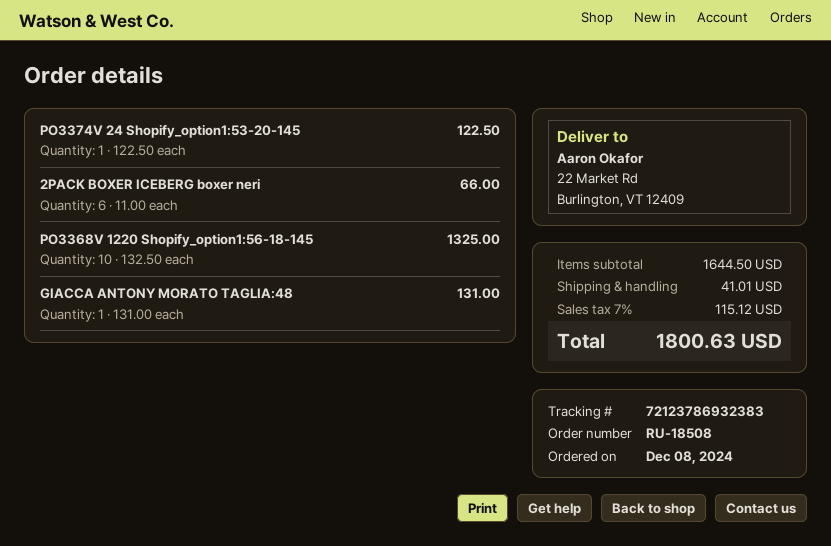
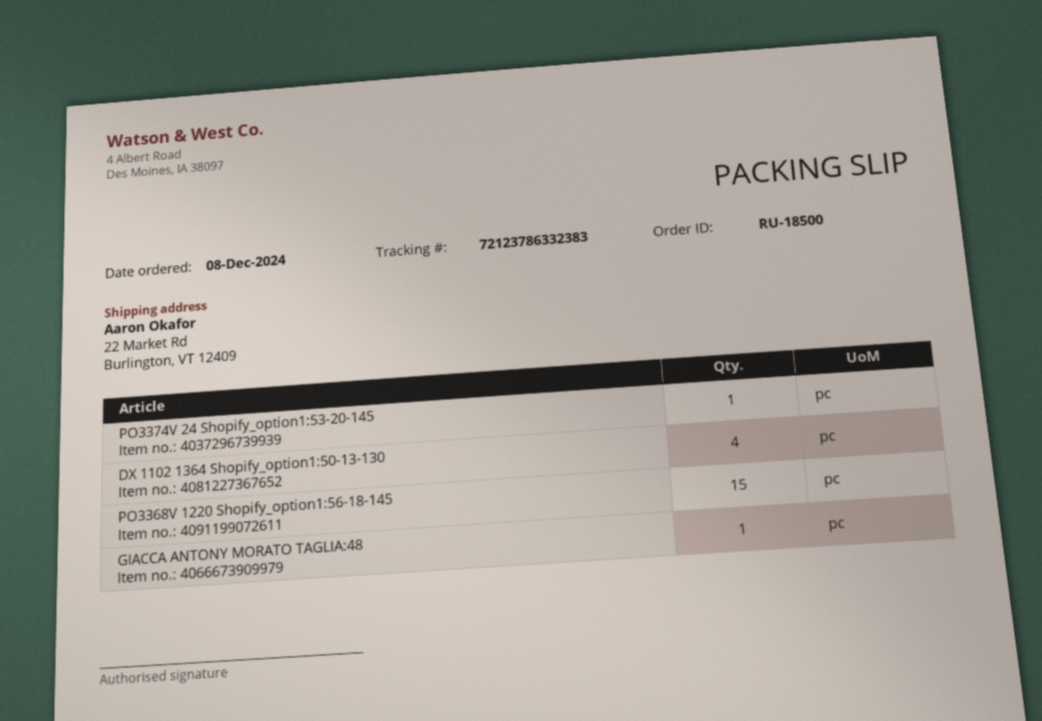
order number: RU-18508 -> RU-18500
tracking number: 72123786932383 -> 72123786332383
2PACK BOXER ICEBERG boxer neri: 6 -> none
PO3368V 1220 Shopify_option1:56-18-145: 10 -> 15
DX 1102 1364 Shopify_option1:50-13-130: none -> 4

